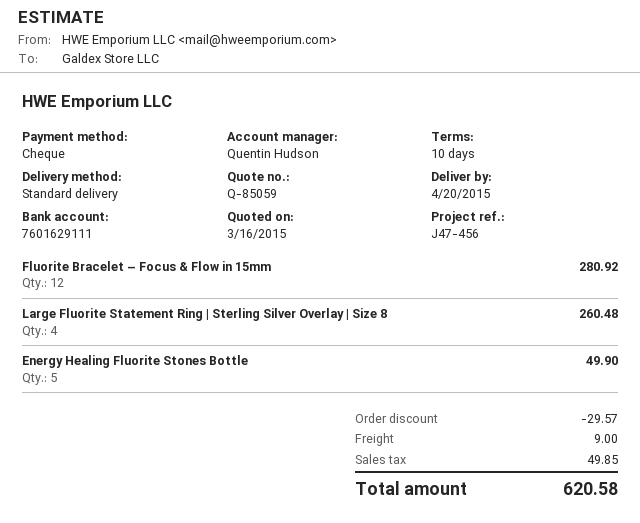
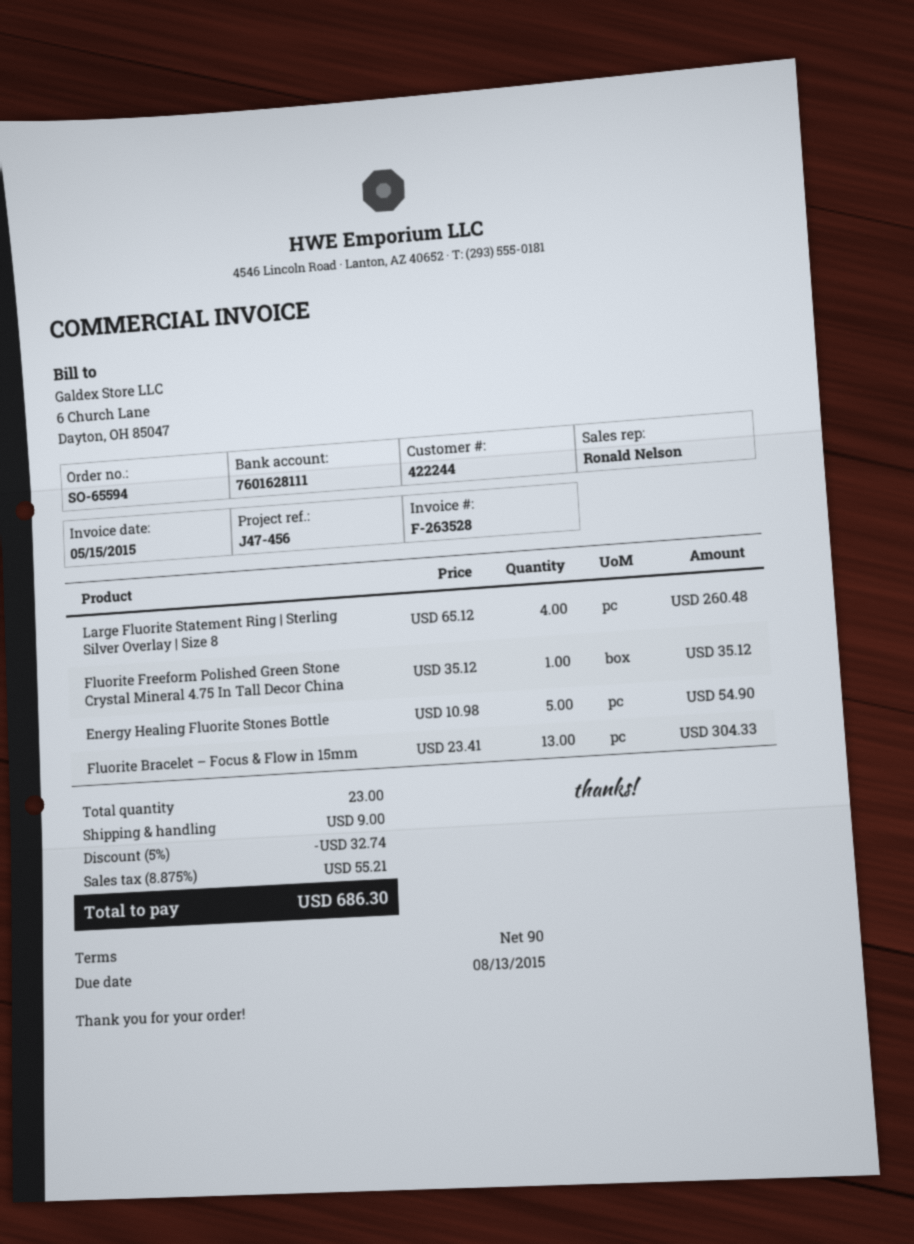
payment terms: 10 days -> 90 days
sales rep: Quentin Hudson -> Ronald Nelson
bank account: 7601629111 -> 7601628111
Fluorite Bracelet – Focus & Flow in 15mm: 12 for 280.92 -> 13 for 304.33
Energy Healing Fluorite Stones Bottle: 5 for 49.90 -> 5 for 54.90
Fluorite Freeform Polished Green Stone Crystal Mineral 4.75 In Tall Decor China: none -> 1 for 35.12
discount: 29.57 -> 32.74
tax: 49.85 -> 55.21
total: 620.58 -> 686.30

